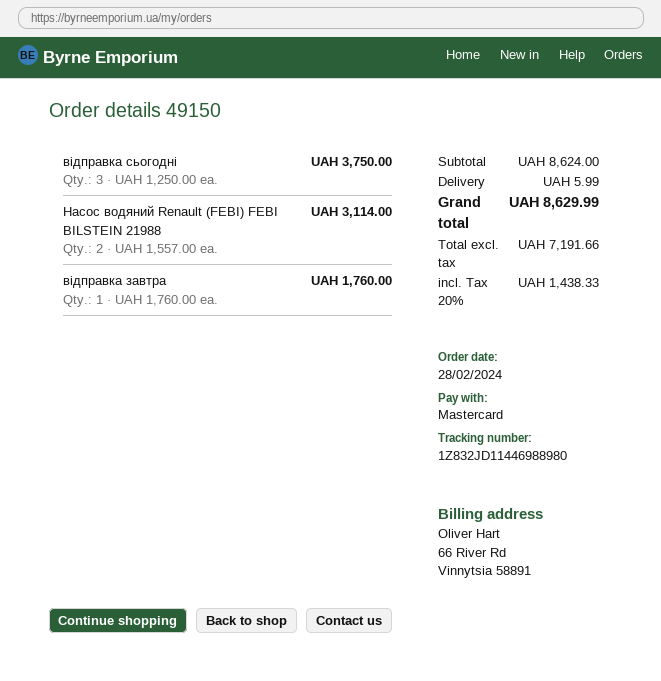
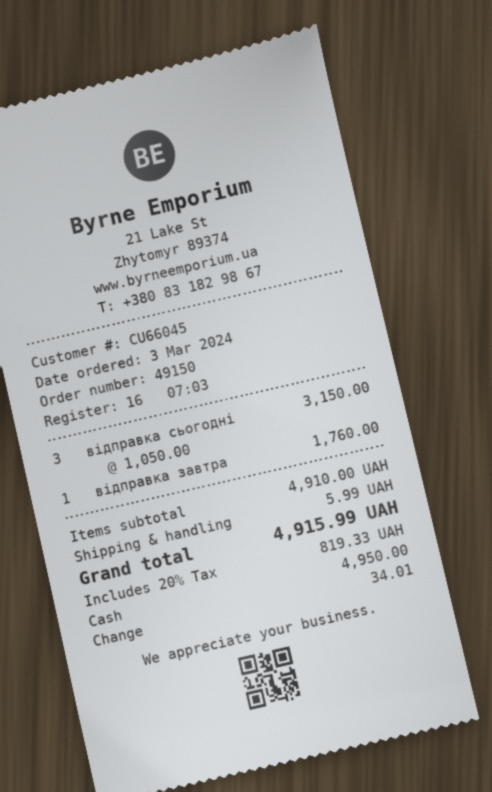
order date: 2024-02-28 -> 2024-03-03
payment method: Mastercard -> cash
відправка сьогодні: 3 x 1250.00 = 3750.00 -> 3 x 1050.00 = 3150.00
Насос водяний Renault (FEBI) FEBI BILSTEIN 21988: 2 x 1557.00 = 3114.00 -> none
subtotal: 8624.00 -> 4910.00
tax: 20% = 1438.33 -> 20% = 819.33
total: 8629.99 -> 4915.99

